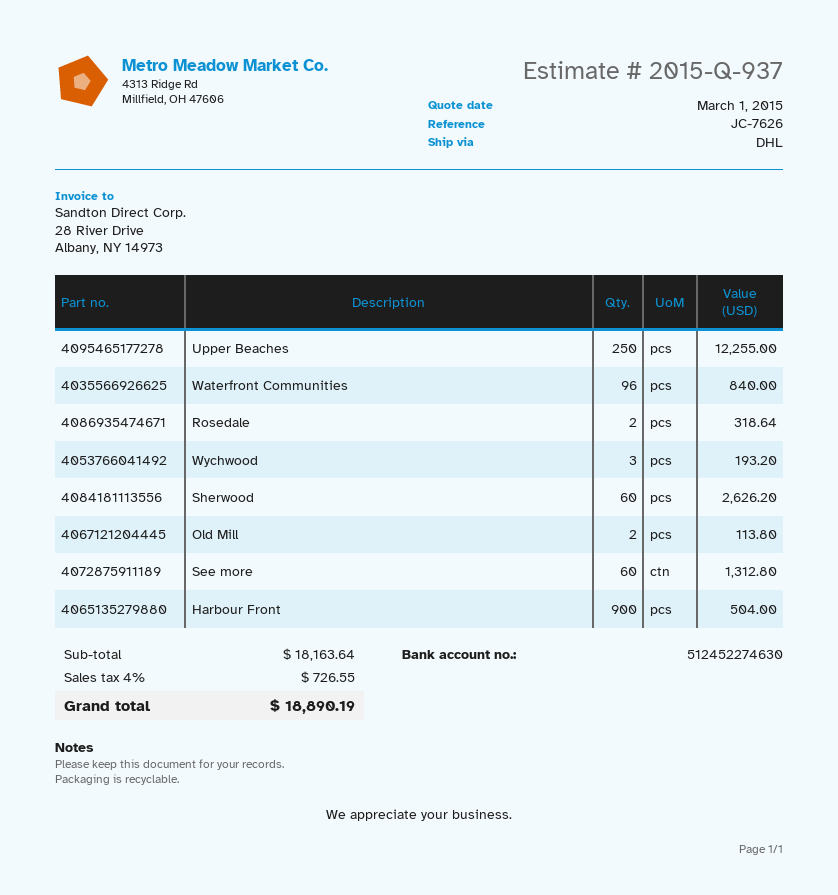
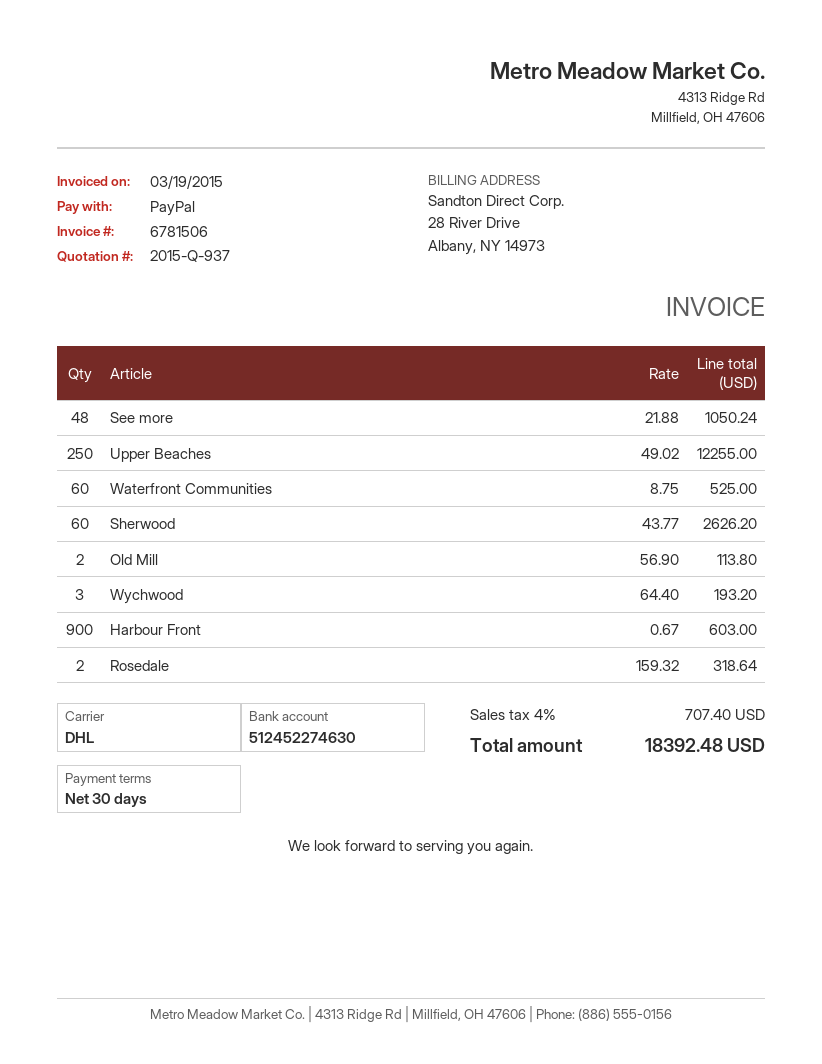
Waterfront Communities: 96 for 840.00 -> 60 for 525.00
See more: 60 for 1312.80 -> 48 for 1050.24
Harbour Front: 900 for 504.00 -> 900 for 603.00
tax: 4% = 726.55 -> 4% = 707.40
total: 18890.19 -> 18392.48

